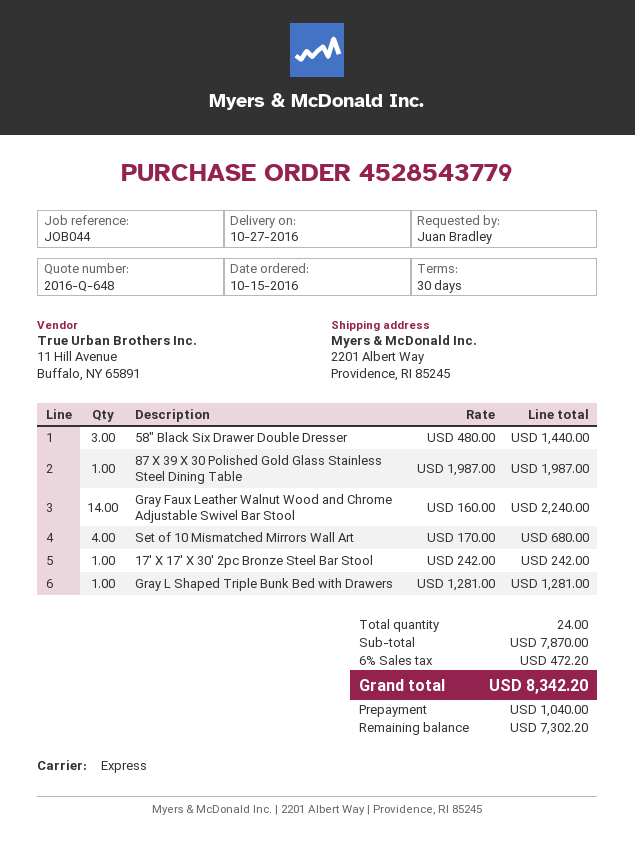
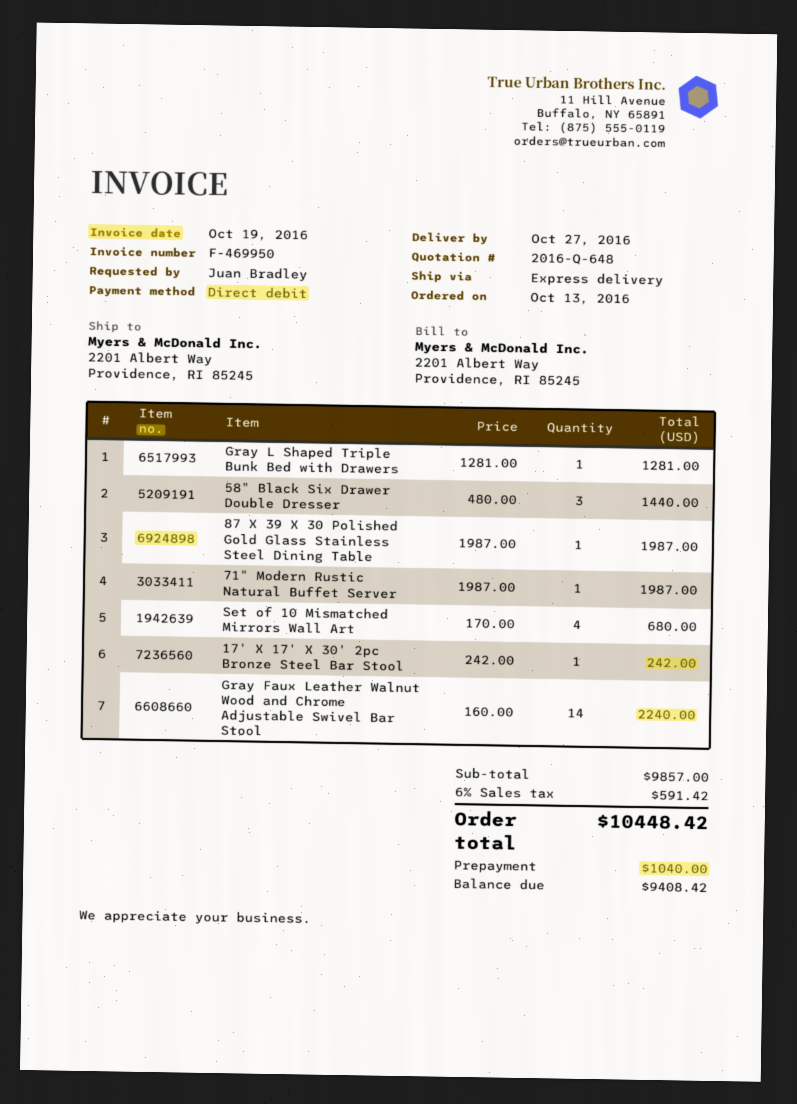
order date: 2016-10-15 -> 2016-10-13
71" Modern Rustic Natural Buffet Server: none -> 1 x 1987.00 = 1987.00
subtotal: 7870.00 -> 9857.00
tax: 6% = 472.20 -> 6% = 591.42
total: 8342.20 -> 10448.42
balance: 7302.20 -> 9408.42

